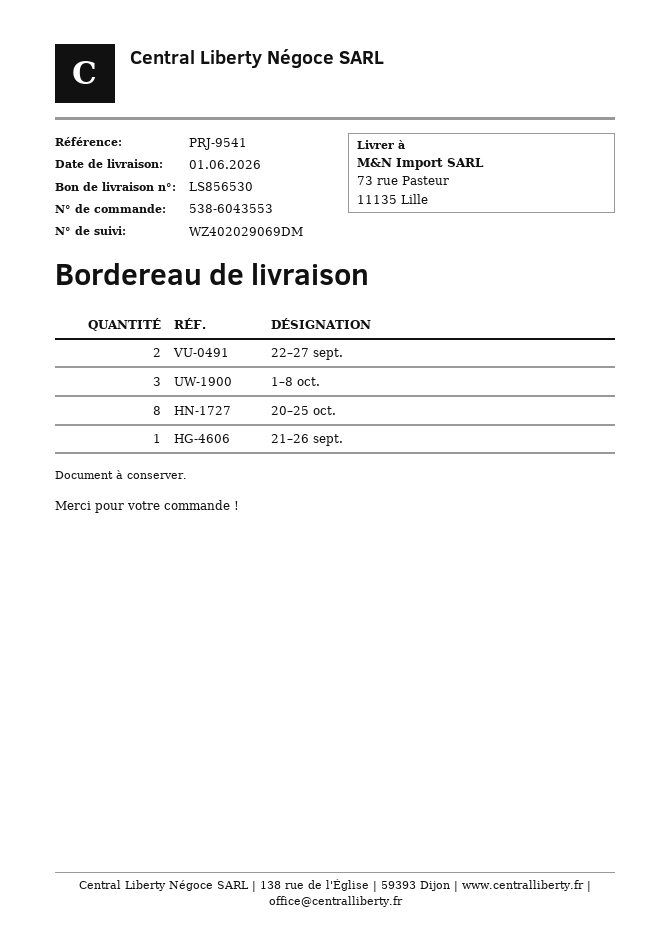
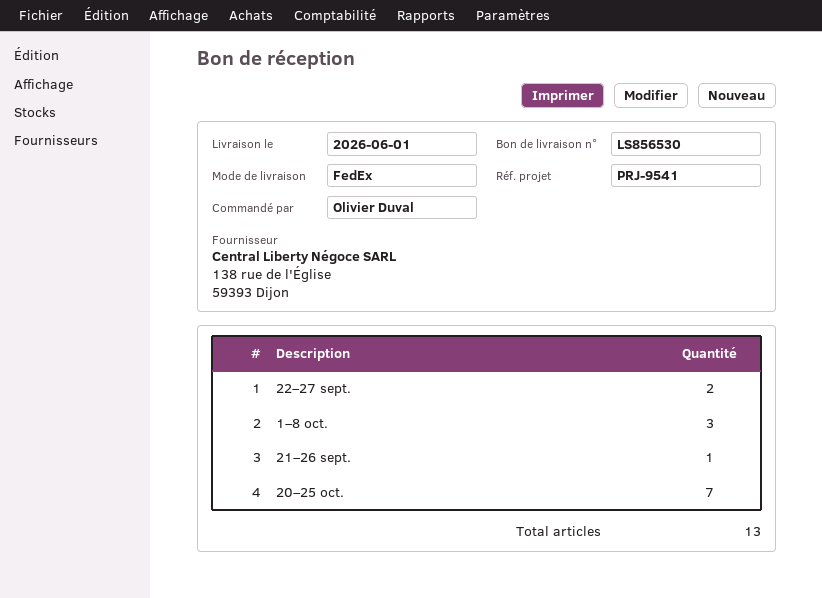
20–25 oct.: 8 -> 7

